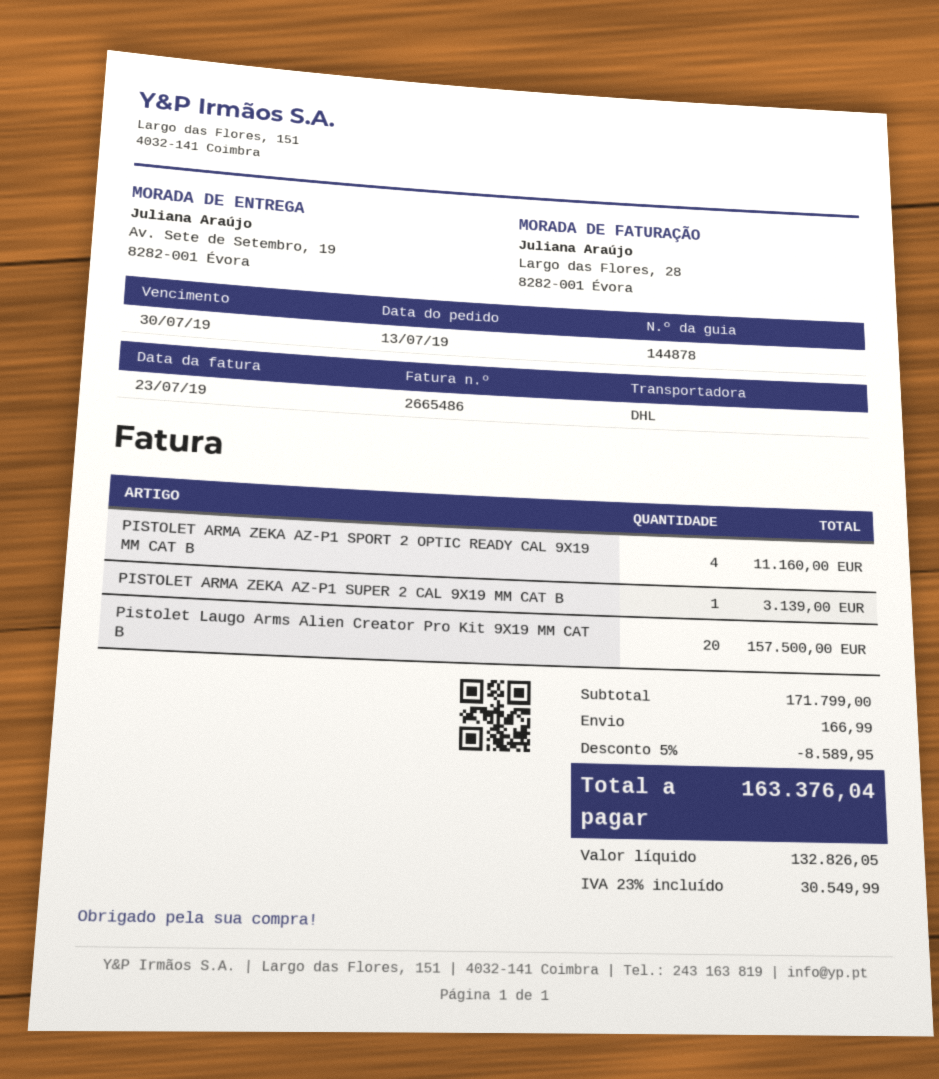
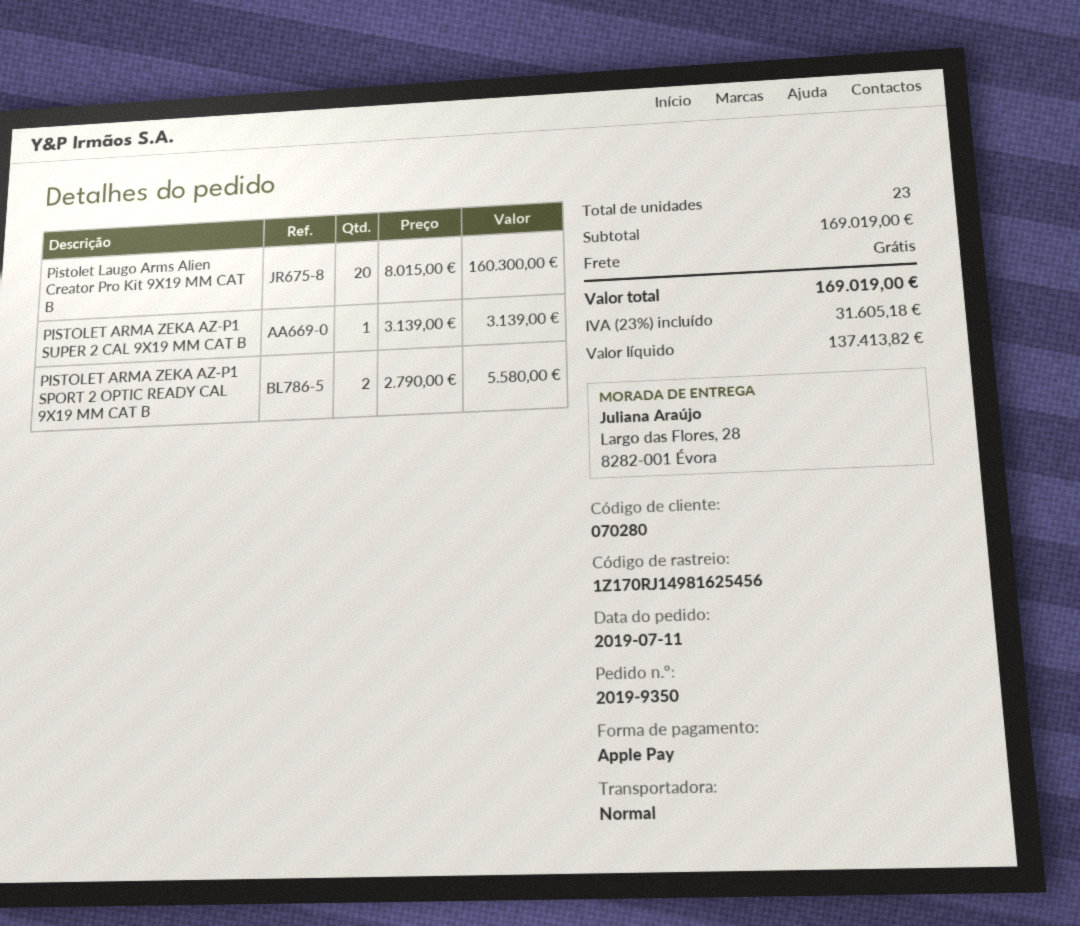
order date: 2019-07-13 -> 2019-07-11
shipping method: DHL -> standard
ship to: Av. Sete de Setembro, 19, 8282-001 Évora -> Largo das Flores, 28, 8282-001 Évora
PISTOLET ARMA ZEKA AZ-P1 SPORT 2 OPTIC READY CAL 9X19 MM CAT B: 4 for 11160.00 -> 2 for 5580.00
Pistolet Laugo Arms Alien Creator Pro Kit 9X19 MM CAT B: 20 for 157500.00 -> 20 for 160300.00
subtotal: 171799.00 -> 169019.00
discount: 5% = 8589.95 -> none
shipping: 166.99 -> 0.00
net: 132826.05 -> 137413.82
tax: 23% = 30549.99 -> 23% = 31605.18
total: 163376.04 -> 169019.00

